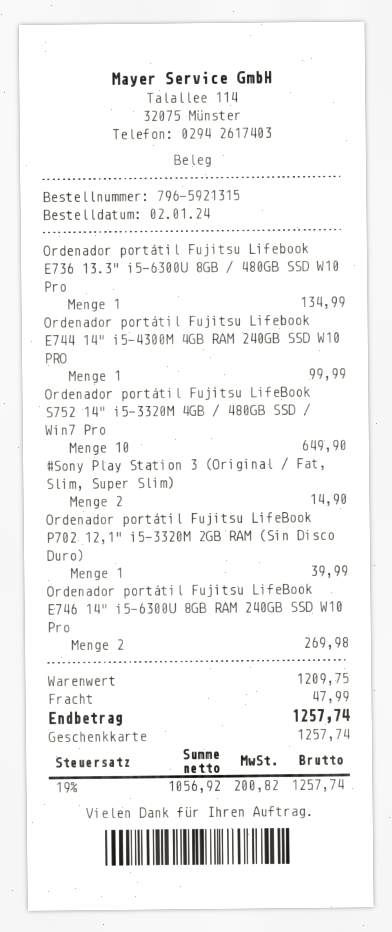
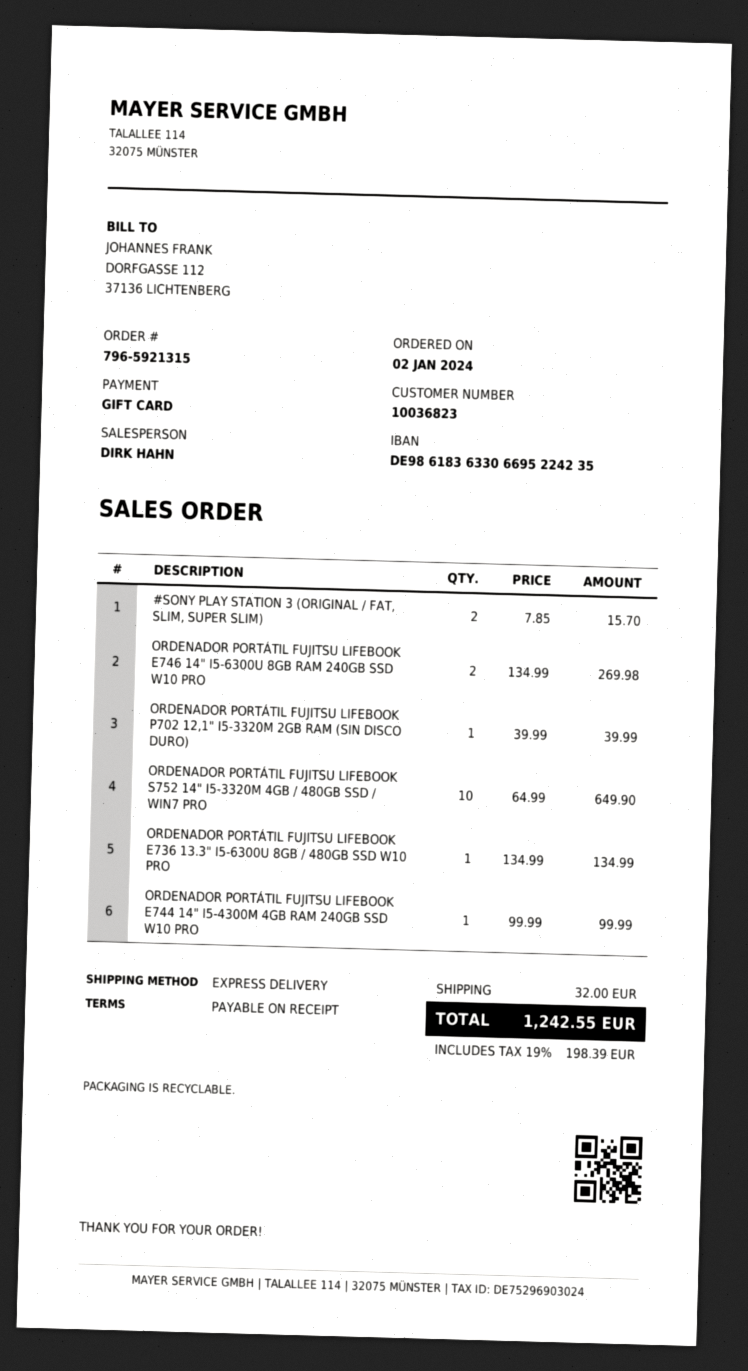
#Sony Play Station 3 (Original / Fat, Slim, Super Slim): 2 for 14.90 -> 2 for 15.70
shipping: 47.99 -> 32.00
tax: 19% = 200.82 -> 19% = 198.39
total: 1257.74 -> 1242.55

